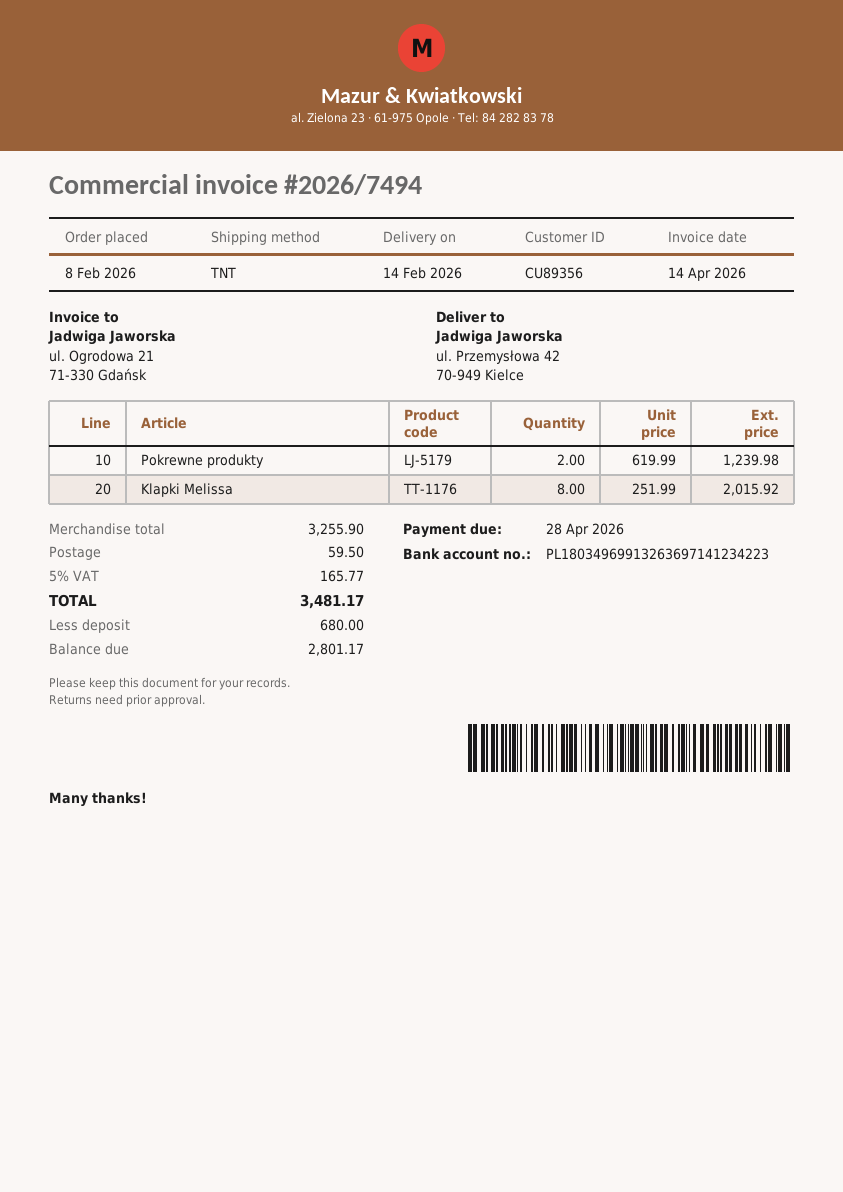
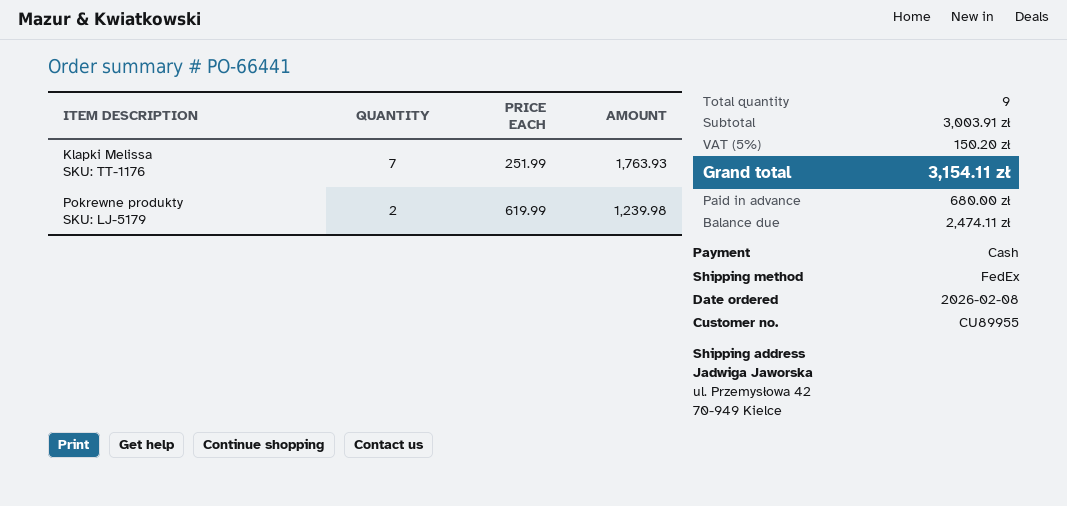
customer number: CU89356 -> CU89955
shipping method: TNT -> FedEx
Klapki Melissa: 8 x 251.99 = 2015.92 -> 7 x 251.99 = 1763.93
subtotal: 3255.90 -> 3003.91
shipping: 59.50 -> none
tax: 5% = 165.77 -> 5% = 150.20
total: 3481.17 -> 3154.11
balance: 2801.17 -> 2474.11

